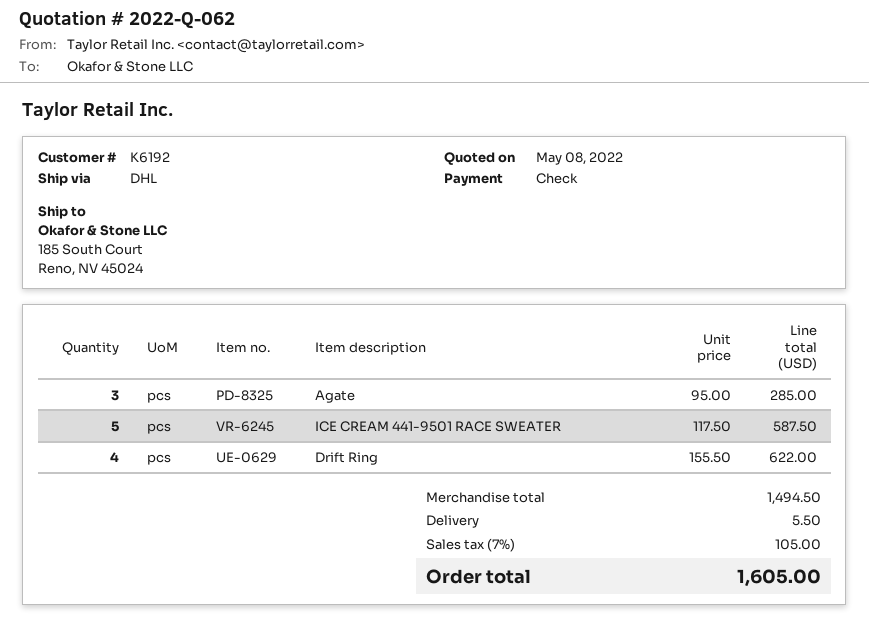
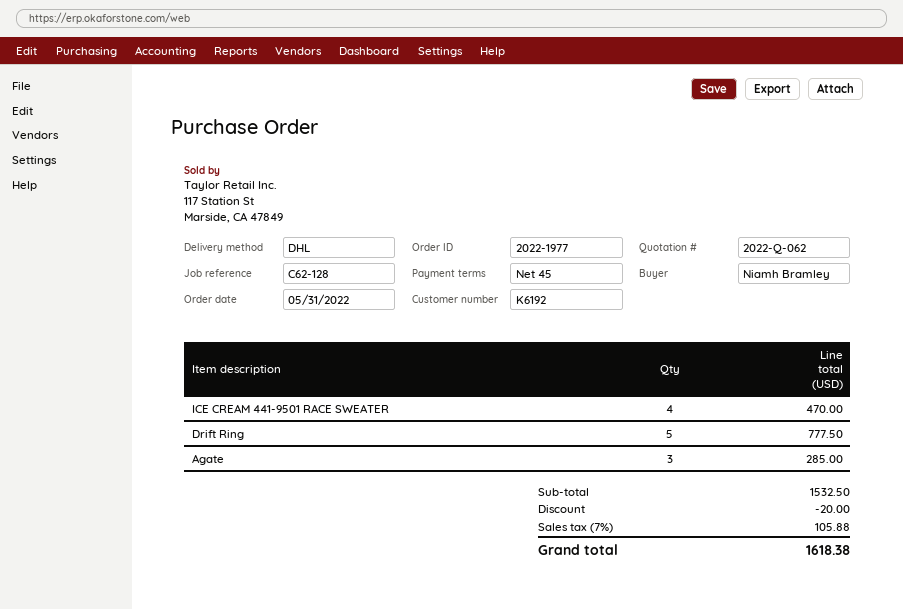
ICE CREAM 441-9501 RACE SWEATER: 5 for 587.50 -> 4 for 470.00
Drift Ring: 4 for 622.00 -> 5 for 777.50
subtotal: 1494.50 -> 1532.50
discount: none -> 20.00
shipping: 5.50 -> none
tax: 7% = 105.00 -> 7% = 105.88
total: 1605.00 -> 1618.38

